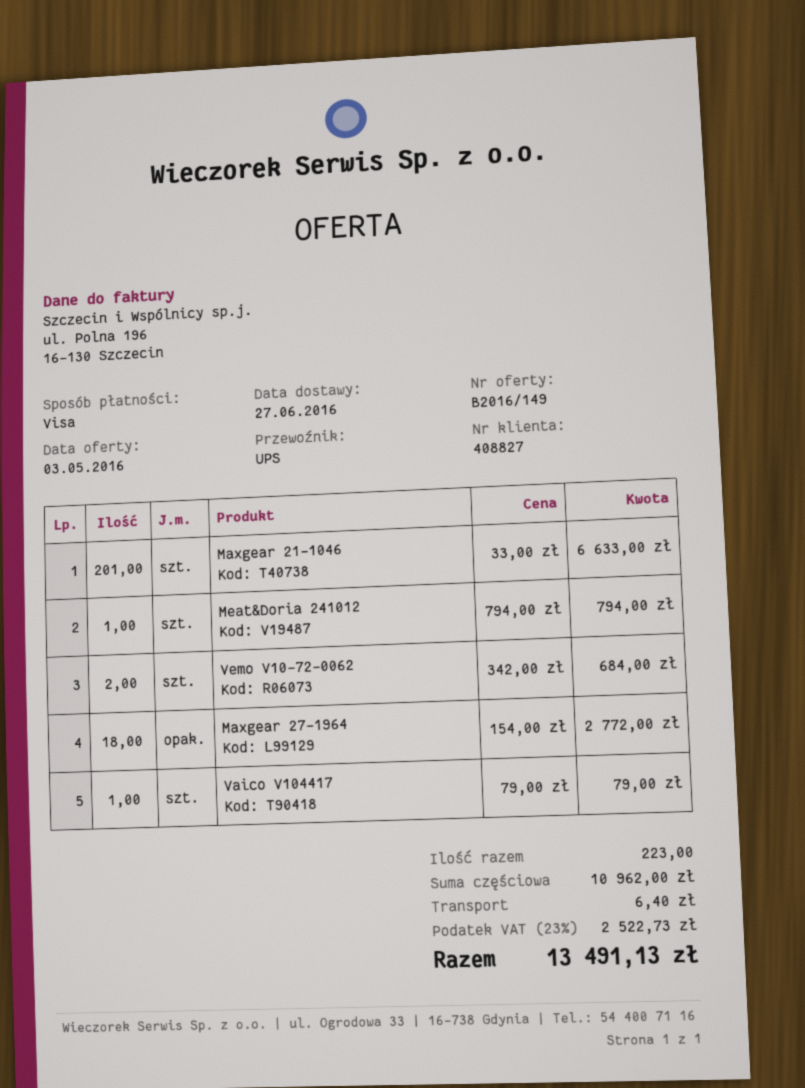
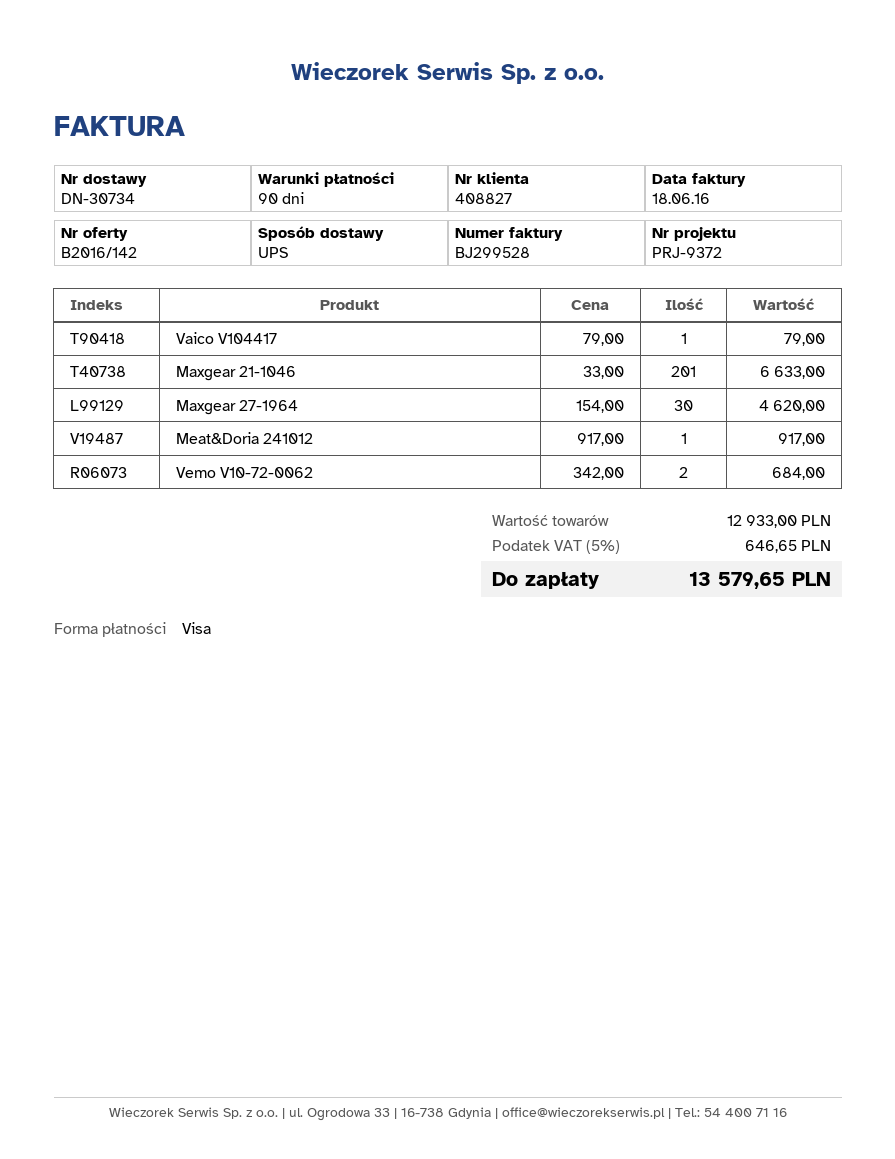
quote number: B2016/149 -> B2016/142
Meat&Doria 241012: 1 x 794.00 = 794.00 -> 1 x 917.00 = 917.00
Maxgear 27-1964: 18 x 154.00 = 2772.00 -> 30 x 154.00 = 4620.00
subtotal: 10962.00 -> 12933.00
shipping: 6.40 -> none
tax: 23% = 2522.73 -> 5% = 646.65
total: 13491.13 -> 13579.65

